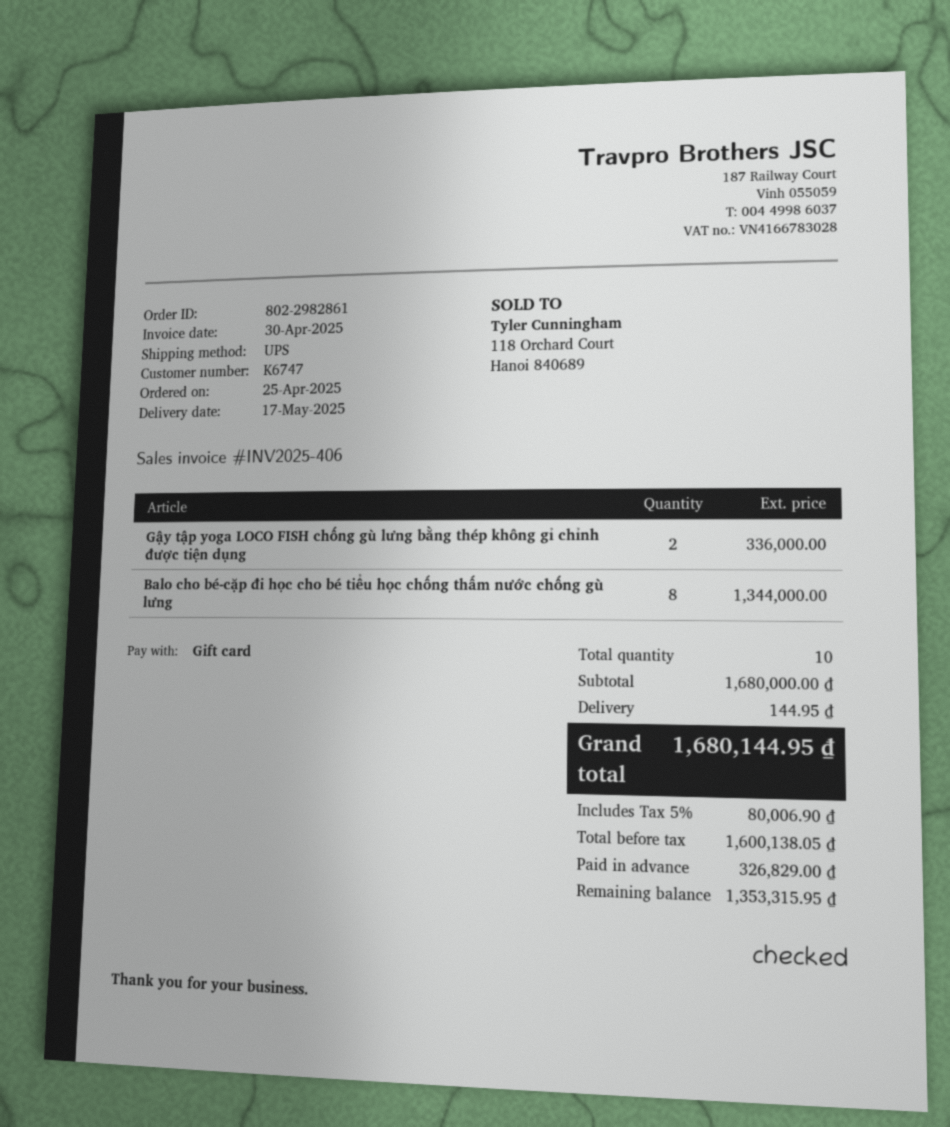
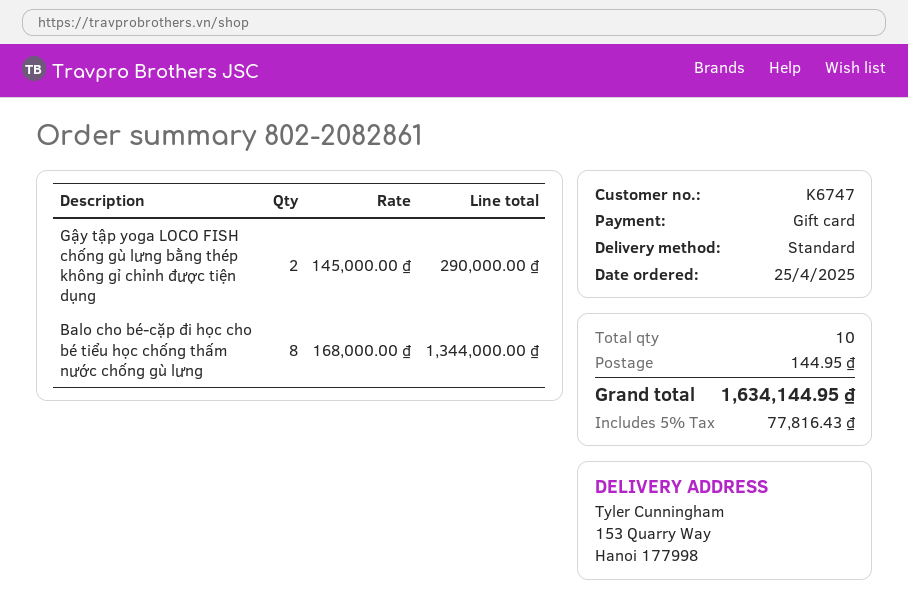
order number: 802-2982861 -> 802-2082861
shipping method: UPS -> standard
Gậy tập yoga LOCO FISH chống gù lưng bằng thép không gỉ chỉnh được tiện dụng: 2 for 336000.00 -> 2 for 290000.00
tax: 5% = 80006.90 -> 5% = 77816.43
total: 1680144.95 -> 1634144.95

